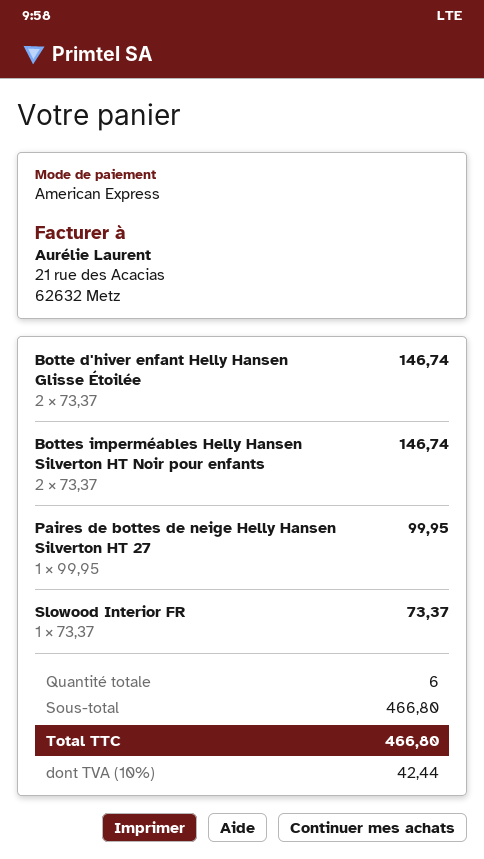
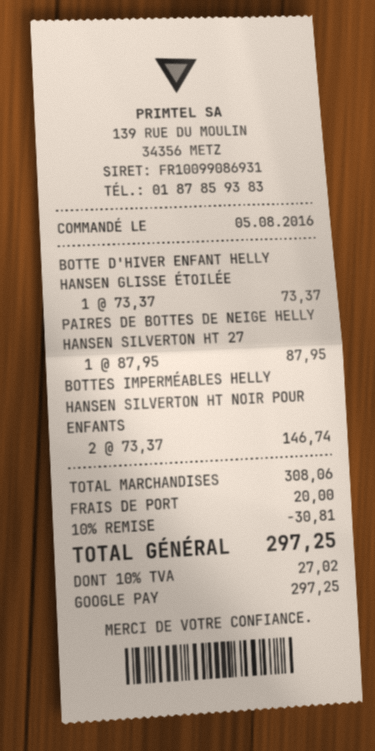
payment method: American Express -> Google Pay
Botte d'hiver enfant Helly Hansen Glisse Étoilée: 2 x 73.37 = 146.74 -> 1 x 73.37 = 73.37
Paires de bottes de neige Helly Hansen Silverton HT 27: 1 x 99.95 = 99.95 -> 1 x 87.95 = 87.95
Slowood Interior FR: 1 x 73.37 = 73.37 -> none
subtotal: 466.80 -> 308.06
discount: none -> 10% = 30.81
shipping: none -> 20.00
tax: 10% = 42.44 -> 10% = 27.02
total: 466.80 -> 297.25

